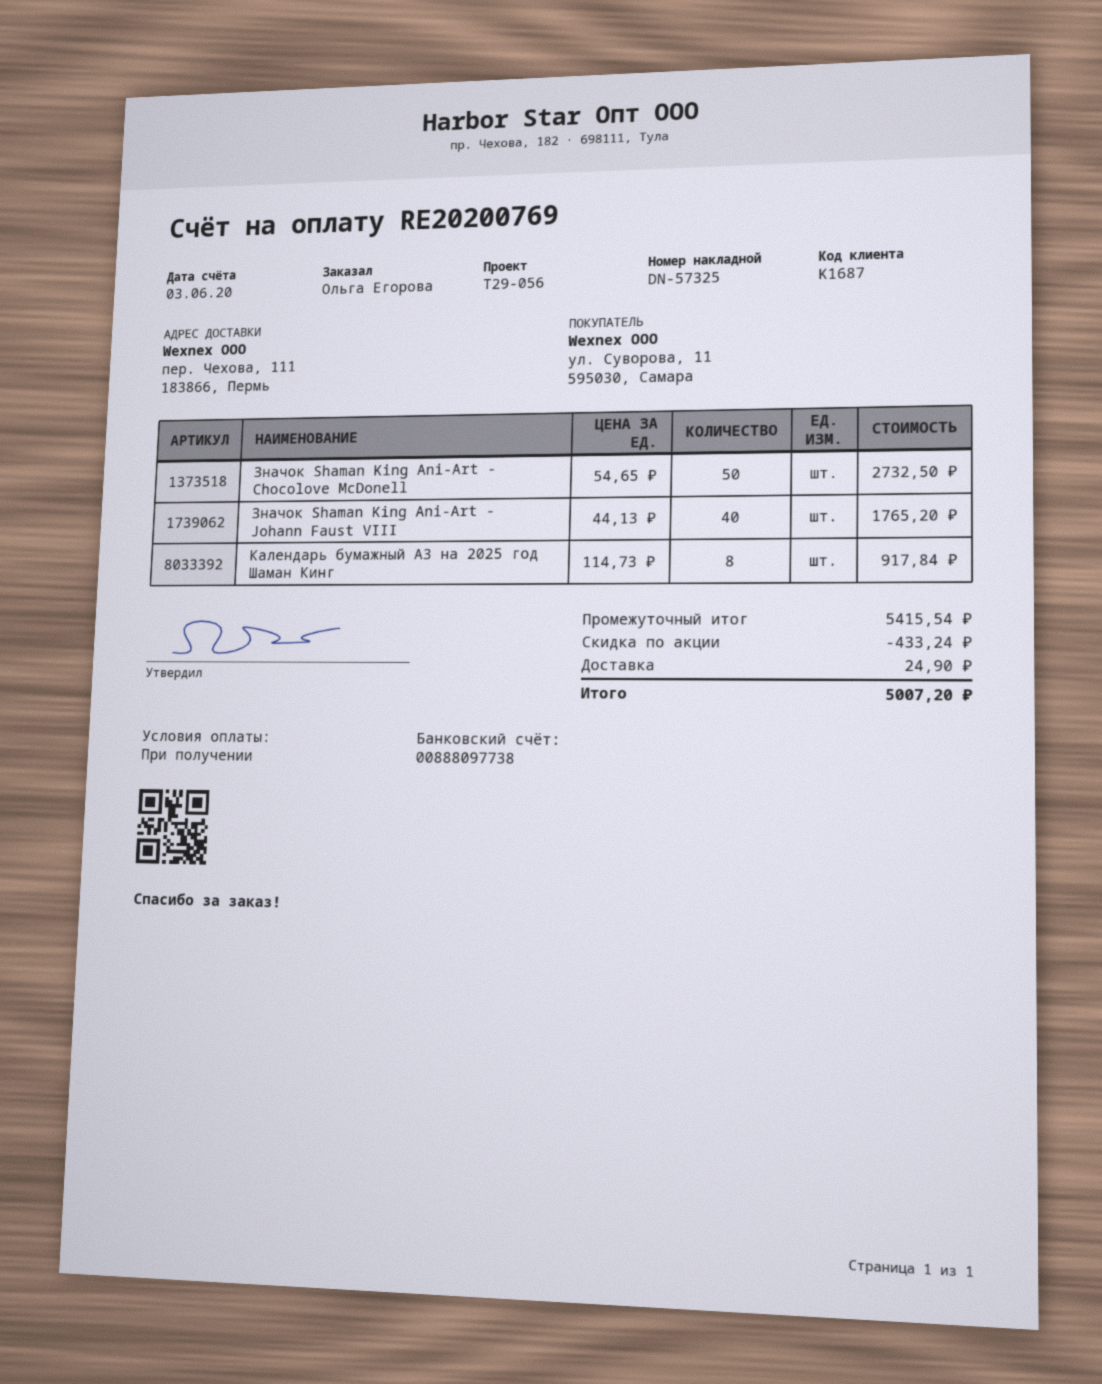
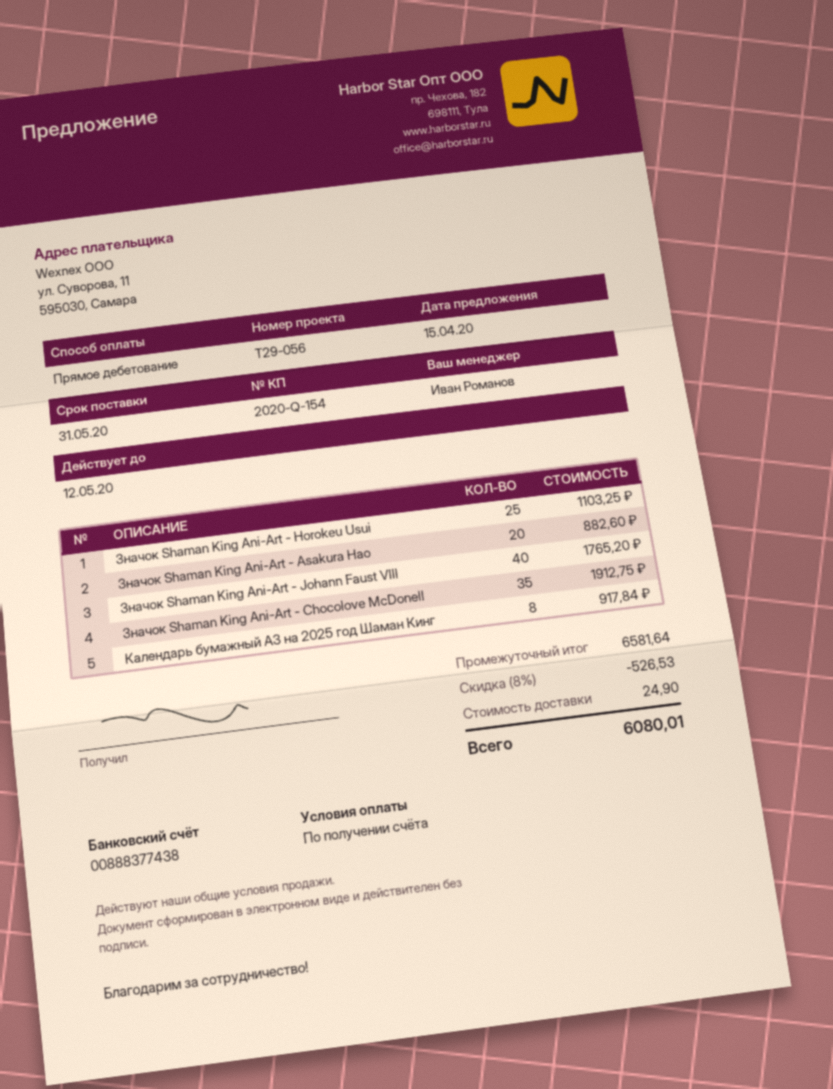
bank account: 00888097738 -> 00888377438
Значок Shaman King Ani-Art - Chocolove McDonell: 50 for 2732.50 -> 35 for 1912.75
Значок Shaman King Ani-Art - Horokeu Usui: none -> 25 for 1103.25
Значок Shaman King Ani-Art - Asakura Hao: none -> 20 for 882.60
subtotal: 5415.54 -> 6581.64
discount: 433.24 -> 526.53
total: 5007.20 -> 6080.01

